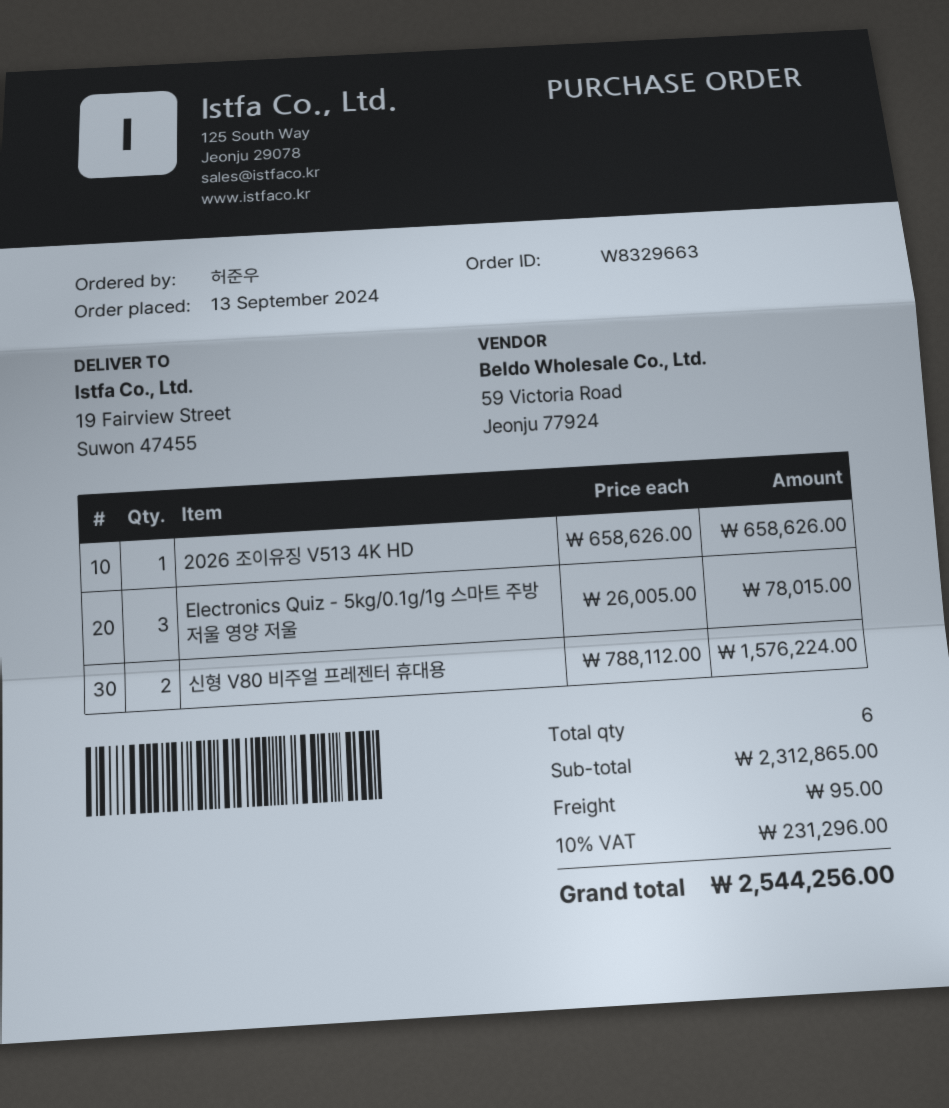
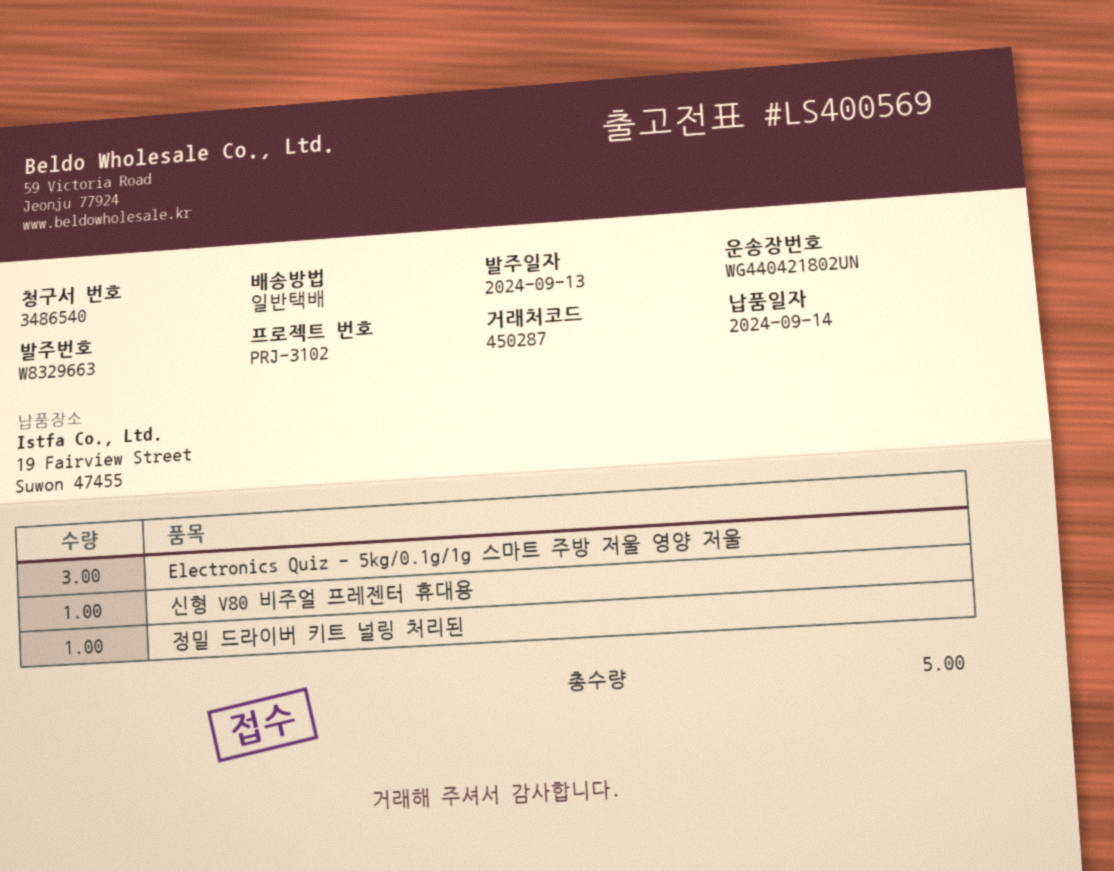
2026 조이유징 V513 4K HD: 1 -> none
신형 V80 비주얼 프레젠터 휴대용: 2 -> 1
정밀 드라이버 키트 널링 처리된: none -> 1
total quantity: 6 -> 5

